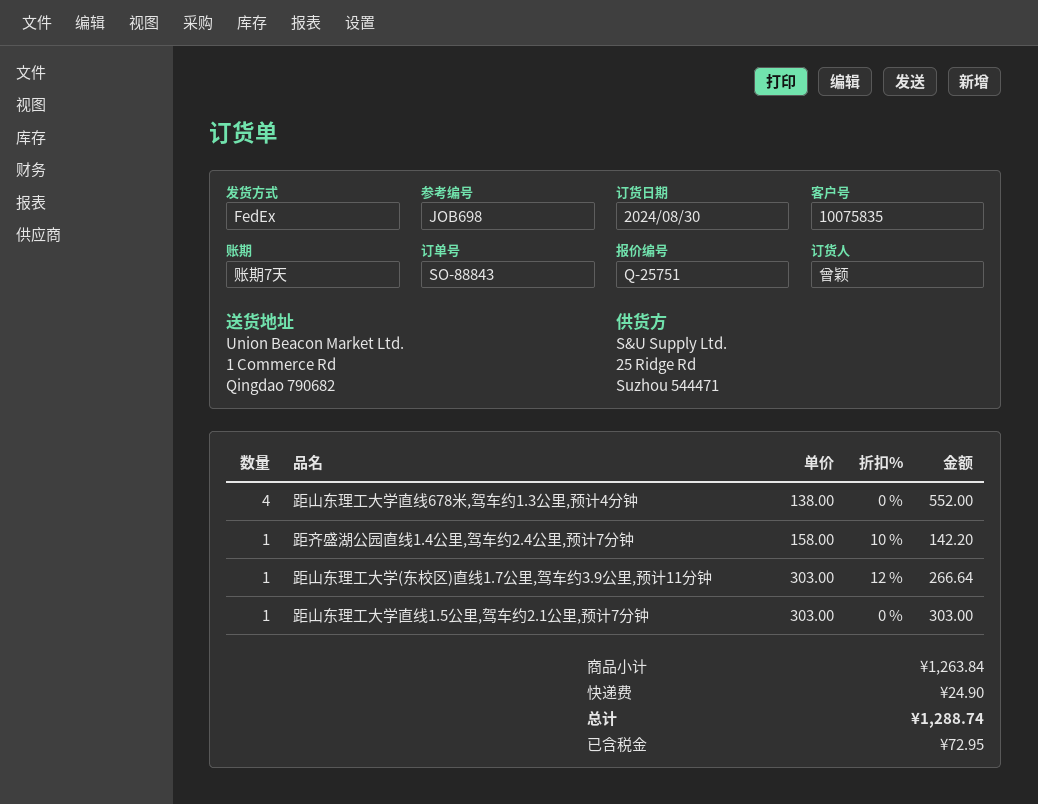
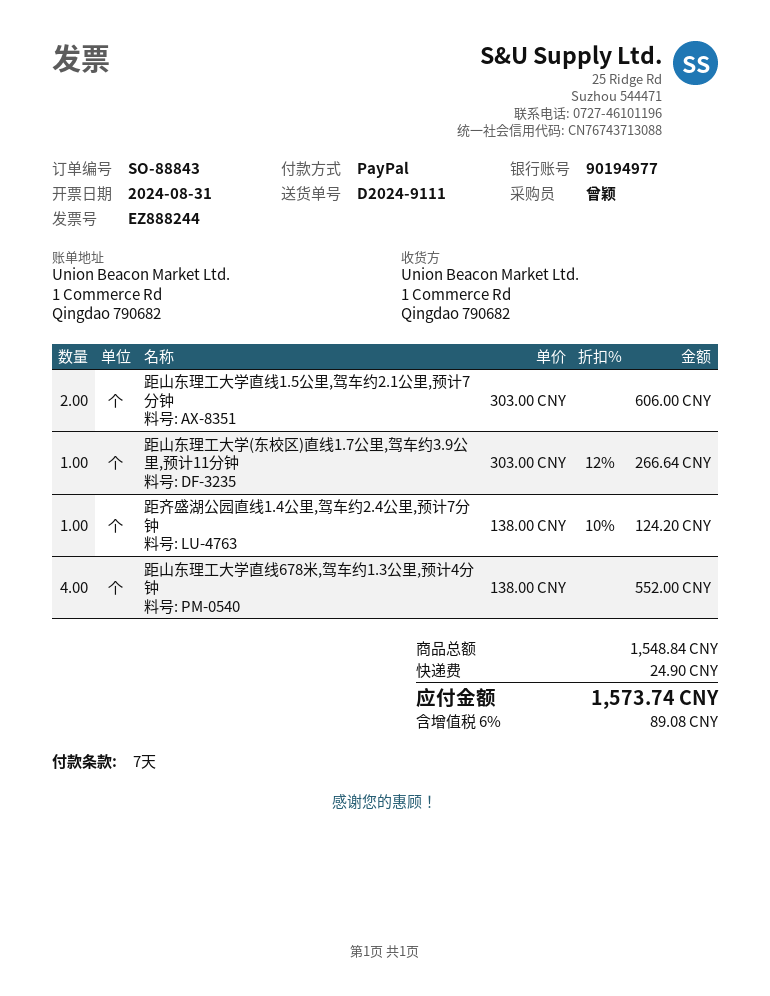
距齐盛湖公园直线1.4公里,驾车约2.4公里,预计7分钟: 1 x 158.00 - 10% = 142.20 -> 1 x 138.00 - 10% = 124.20
距山东理工大学直线1.5公里,驾车约2.1公里,预计7分钟: 1 x 303.00 = 303.00 -> 2 x 303.00 = 606.00
subtotal: 1263.84 -> 1548.84
tax: 72.95 -> 89.08
total: 1288.74 -> 1573.74

